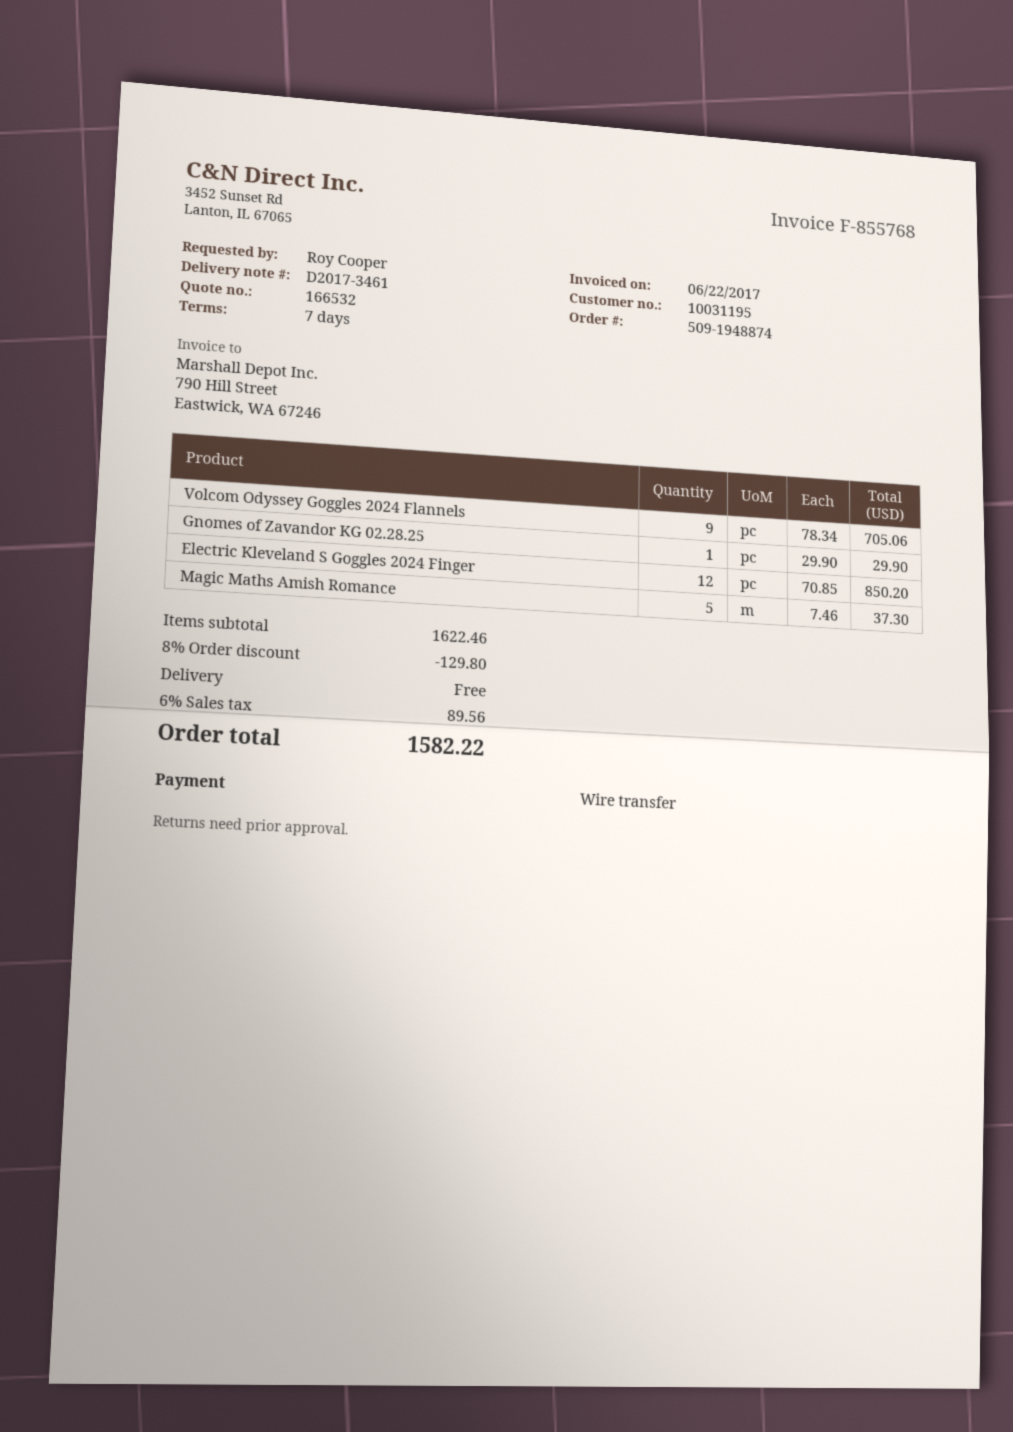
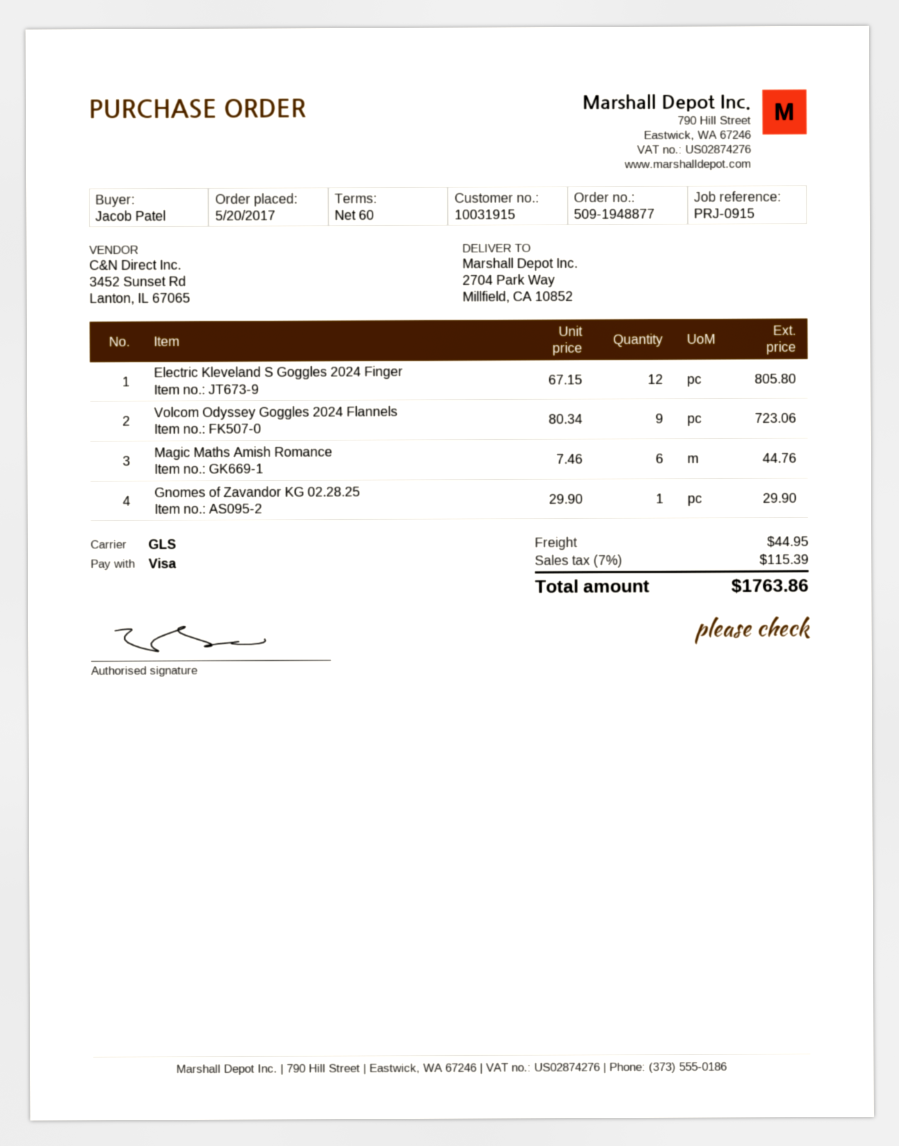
order number: 509-1948874 -> 509-1948877
payment terms: 7 days -> 60 days
customer number: 10031195 -> 10031915
ordered by: Roy Cooper -> Jacob Patel
payment method: bank transfer -> Visa
Volcom Odyssey Goggles 2024 Flannels: 9 x 78.34 = 705.06 -> 9 x 80.34 = 723.06
Electric Kleveland S Goggles 2024 Finger: 12 x 70.85 = 850.20 -> 12 x 67.15 = 805.80
Magic Maths Amish Romance: 5 x 7.46 = 37.30 -> 6 x 7.46 = 44.76
discount: 8% = 129.80 -> none
shipping: 0.00 -> 44.95
tax: 6% = 89.56 -> 7% = 115.39
total: 1582.22 -> 1763.86

